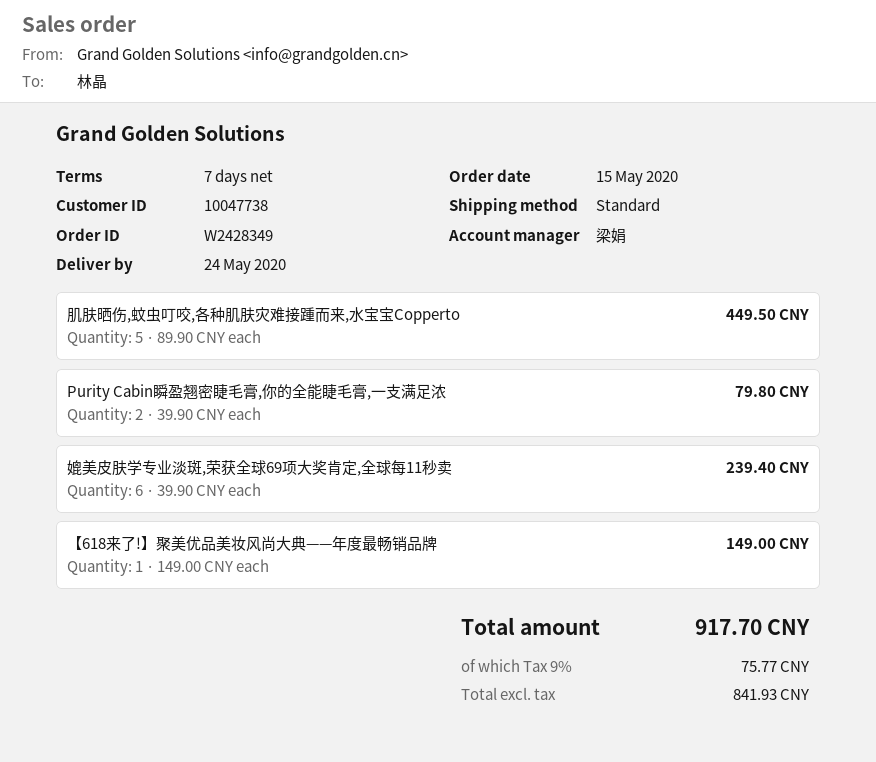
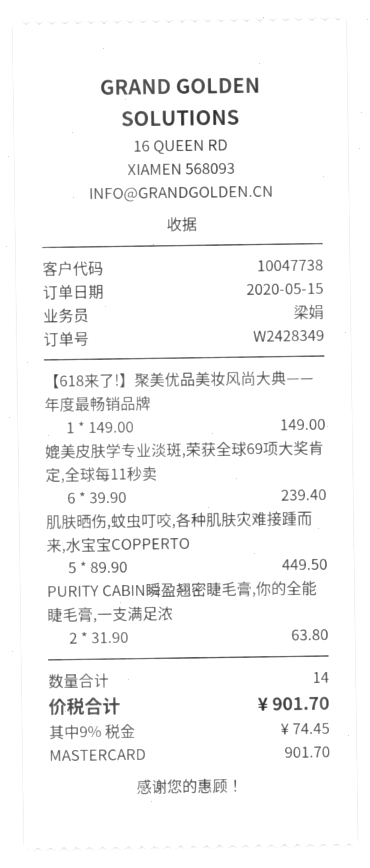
Purity Cabin瞬盈翘密睫毛膏,你的全能睫毛膏,一支满足浓: 2 x 39.90 = 79.80 -> 2 x 31.90 = 63.80
tax: 9% = 75.77 -> 9% = 74.45
total: 917.70 -> 901.70

